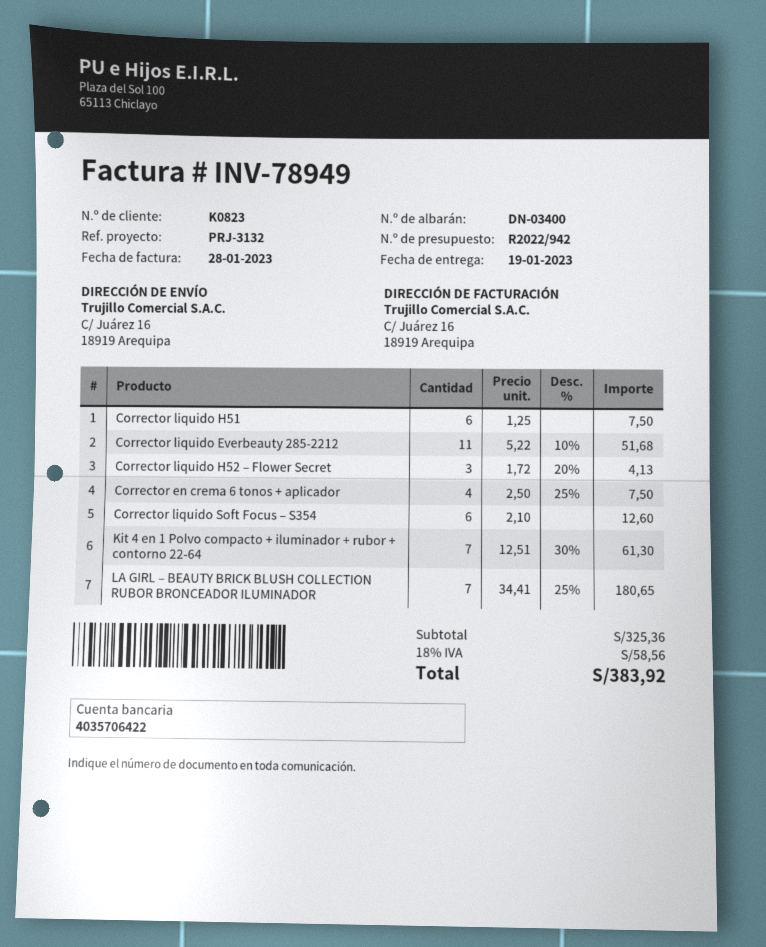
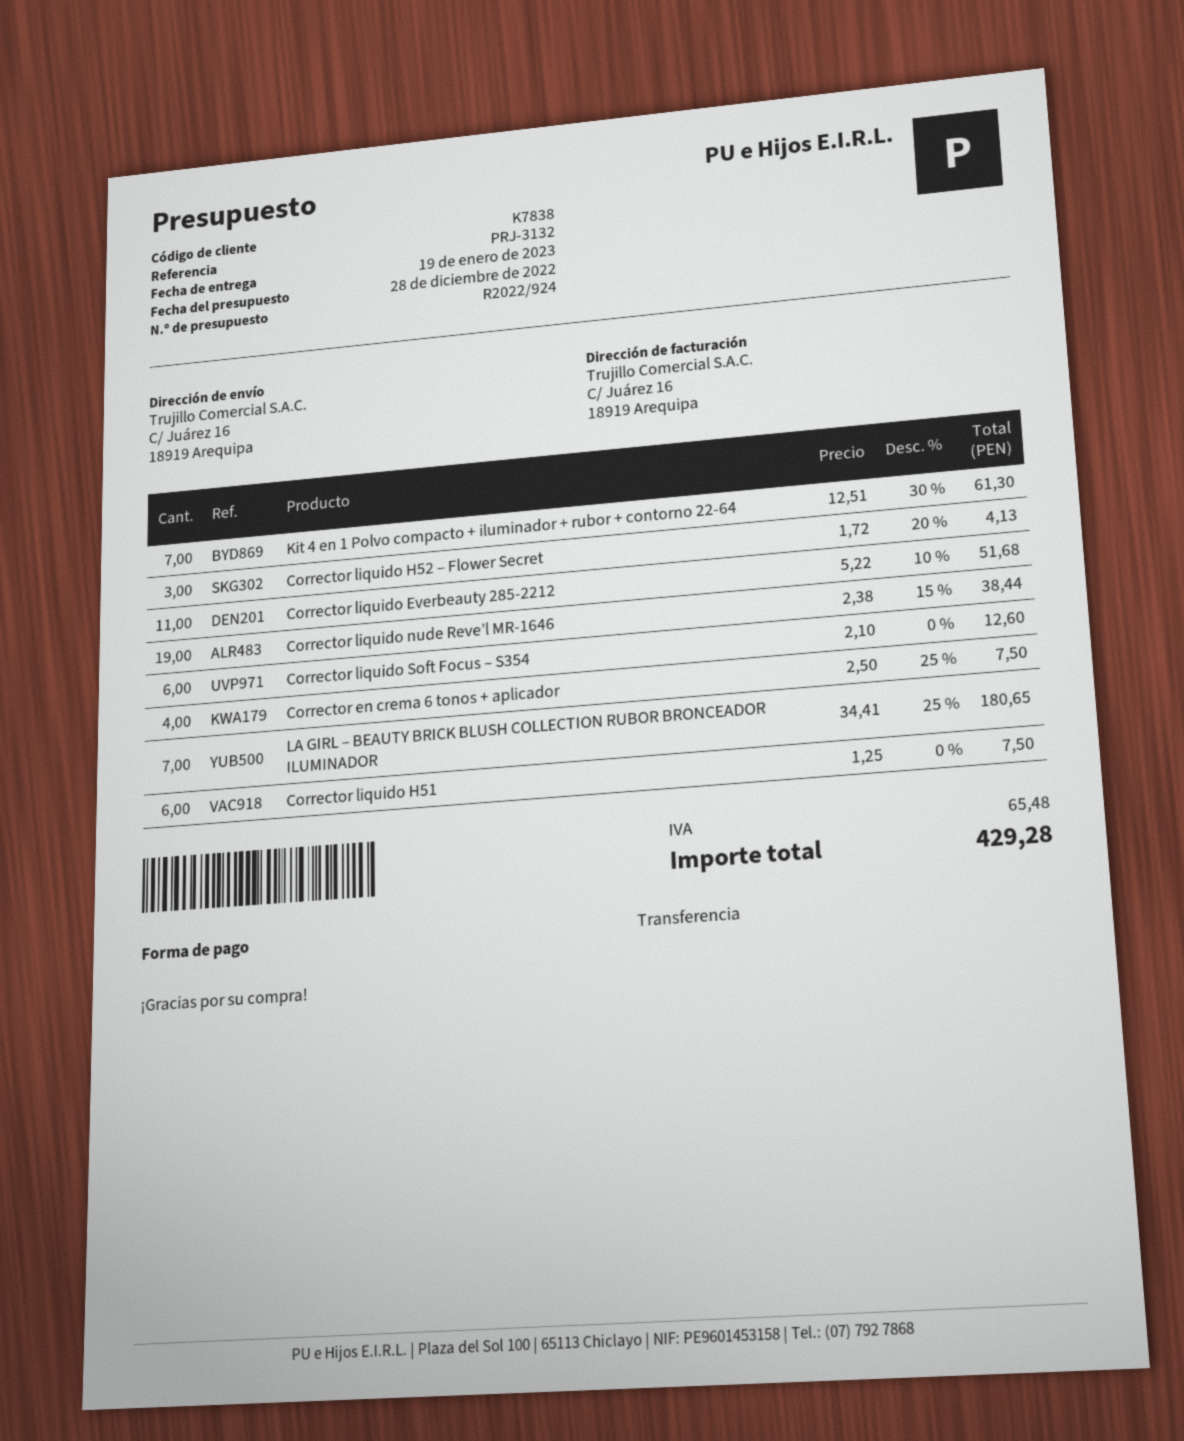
quote number: R2022/942 -> R2022/924
customer number: K0823 -> K7838
Corrector liquido nude Reve’l MR-1646: none -> 19 x 2.38 - 15% = 38.44
tax: 58.56 -> 65.48
total: 383.92 -> 429.28

